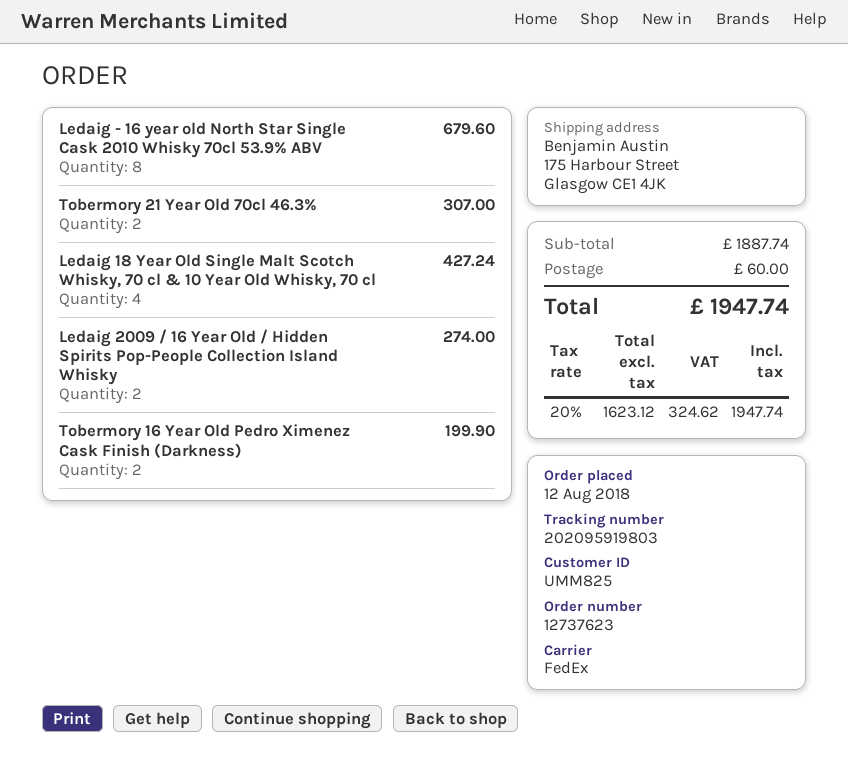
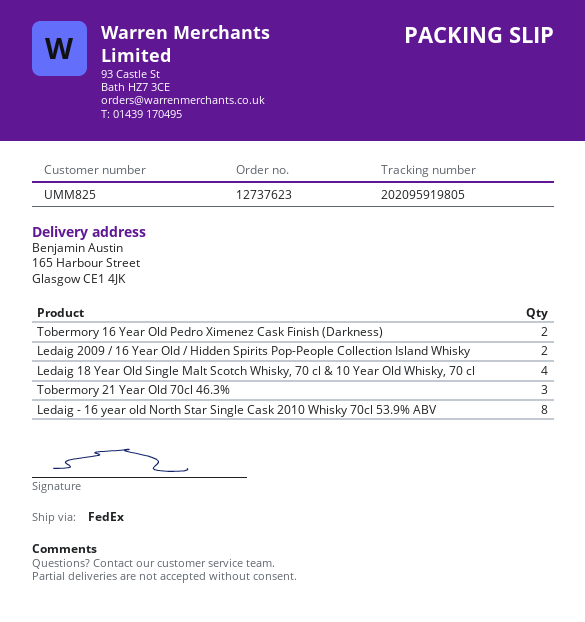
tracking number: 202095919803 -> 202095919805
ship to: 175 Harbour Street, Glasgow CE1 4JK -> 165 Harbour Street, Glasgow CE1 4JK
Tobermory 21 Year Old 70cl 46.3%: 2 -> 3

